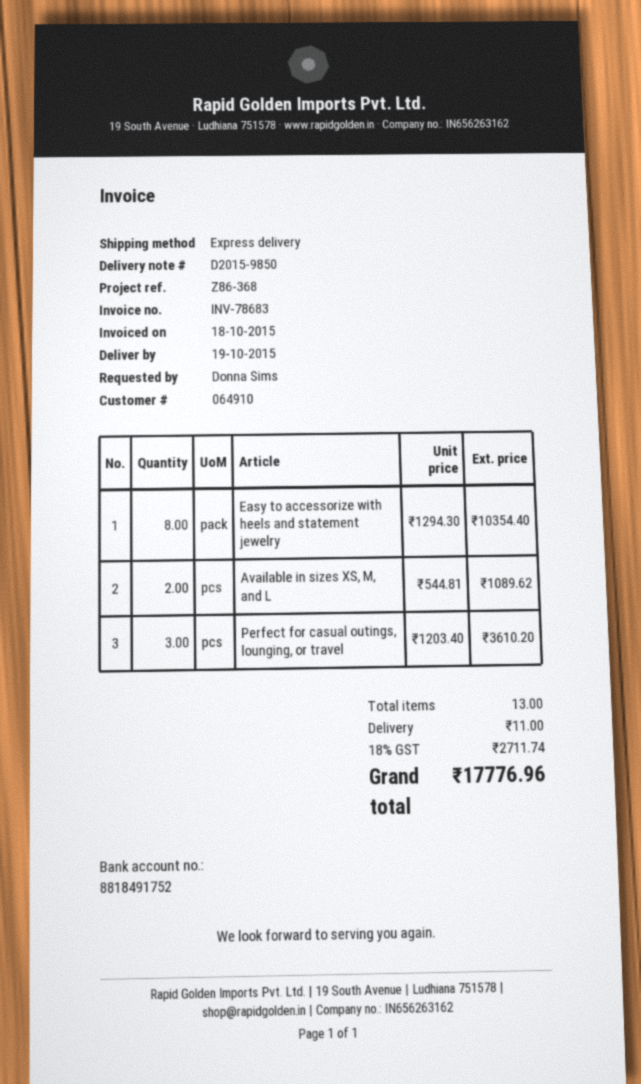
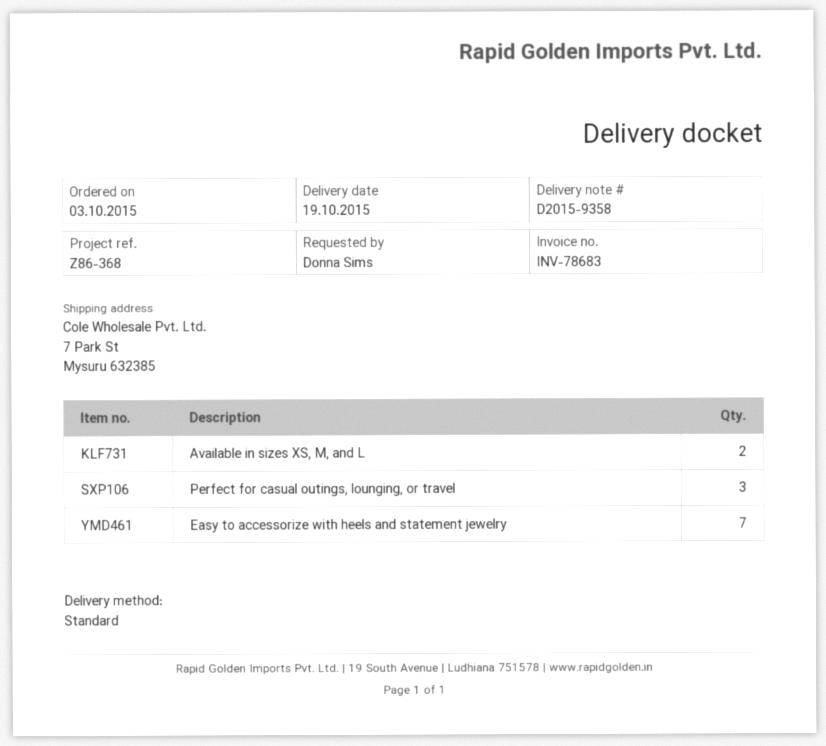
delivery note number: D2015-9850 -> D2015-9358
shipping method: express -> standard
Easy to accessorize with heels and statement jewelry: 8 -> 7

